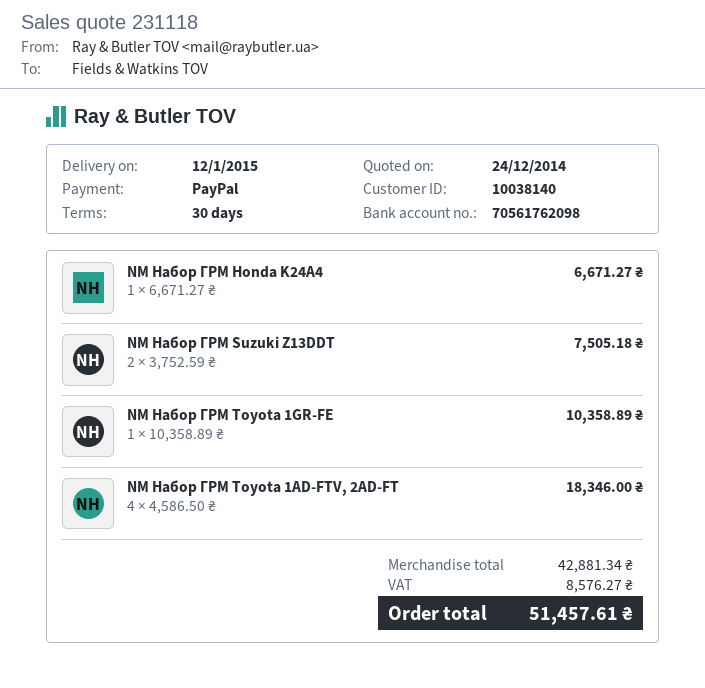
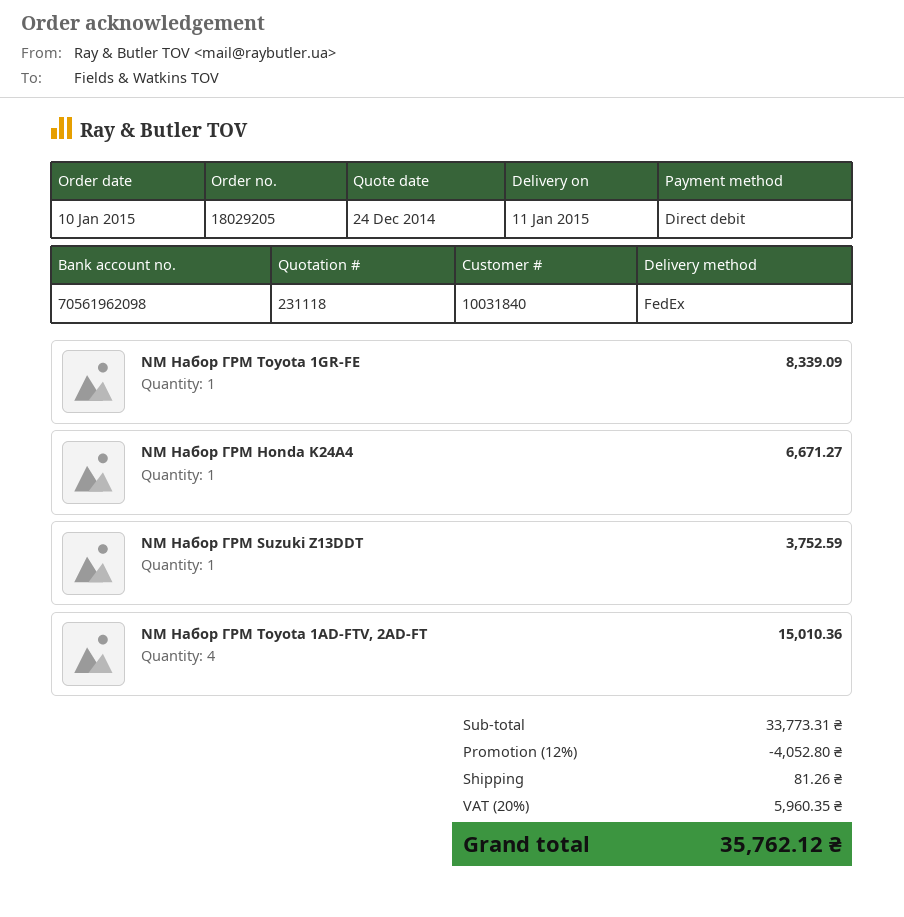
delivery date: 2015-01-12 -> 2015-01-11
customer number: 10038140 -> 10031840
payment method: PayPal -> direct debit
bank account: 70561762098 -> 70561962098
NM Набор ГРМ Suzuki Z13DDT: 2 for 7505.18 -> 1 for 3752.59
NM Набор ГРМ Toyota 1GR-FE: 1 for 10358.89 -> 1 for 8339.09
NM Набор ГРМ Toyota 1AD-FTV, 2AD-FT: 4 for 18346.00 -> 4 for 15010.36
subtotal: 42881.34 -> 33773.31
discount: none -> 12% = 4052.80
shipping: none -> 81.26
tax: 8576.27 -> 5960.35
total: 51457.61 -> 35762.12

